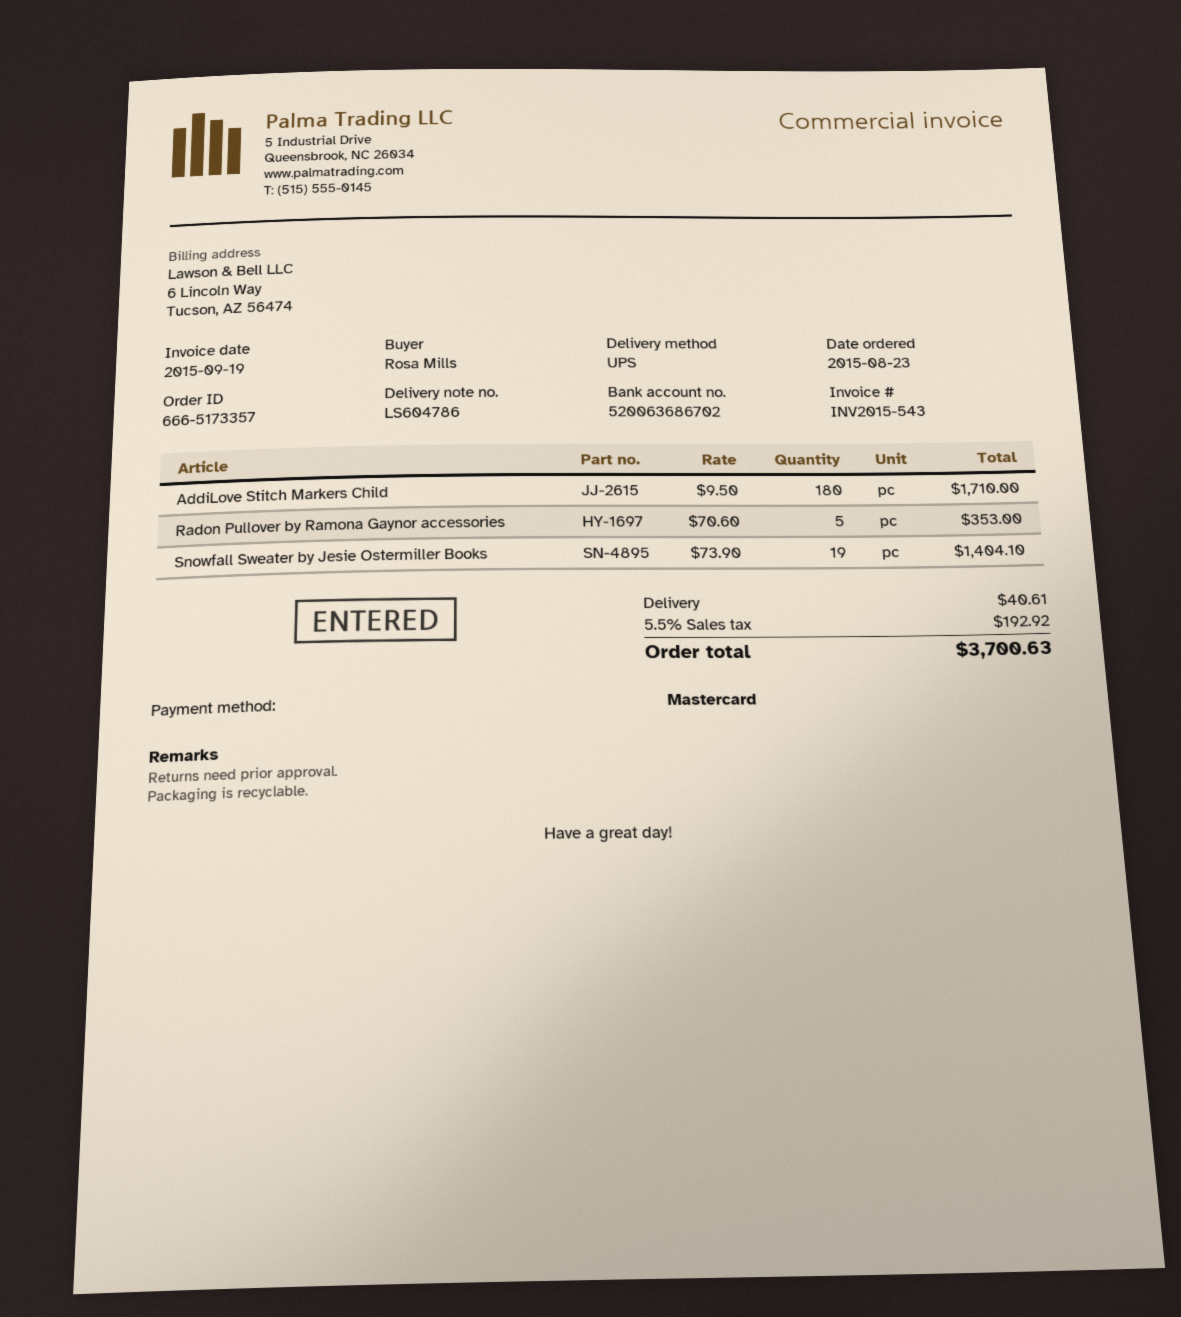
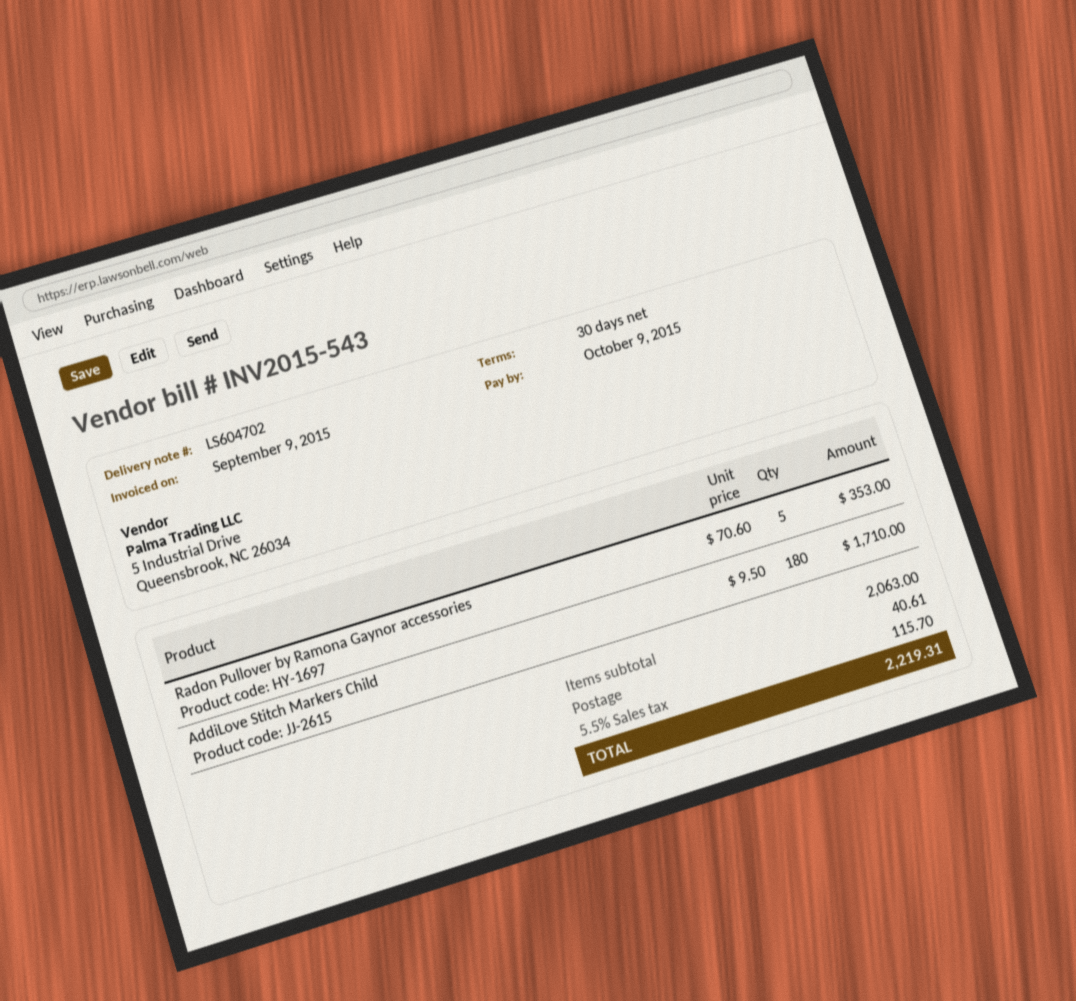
delivery note number: LS604786 -> LS604702
invoice date: 2015-09-19 -> 2015-09-09
Snowfall Sweater by Jesie Ostermiller Books: 19 x 73.90 = 1404.10 -> none
tax: 5.5% = 192.92 -> 5.5% = 115.70
total: 3700.63 -> 2219.31

